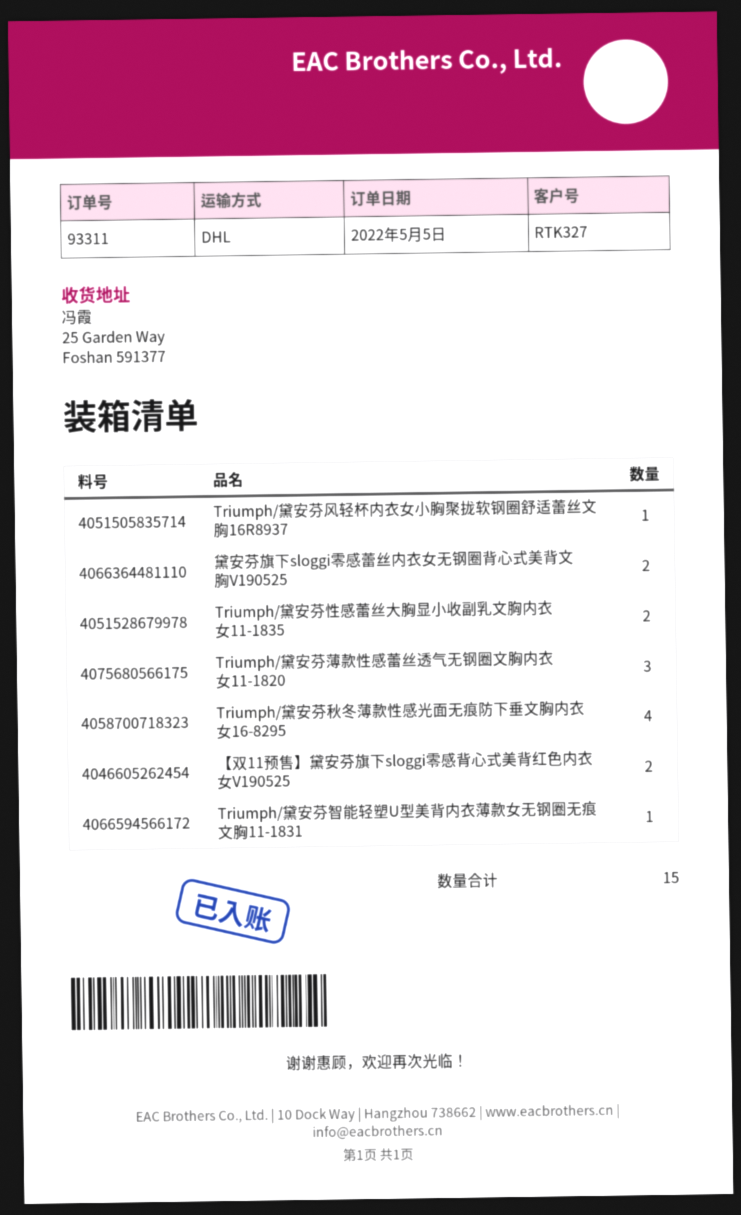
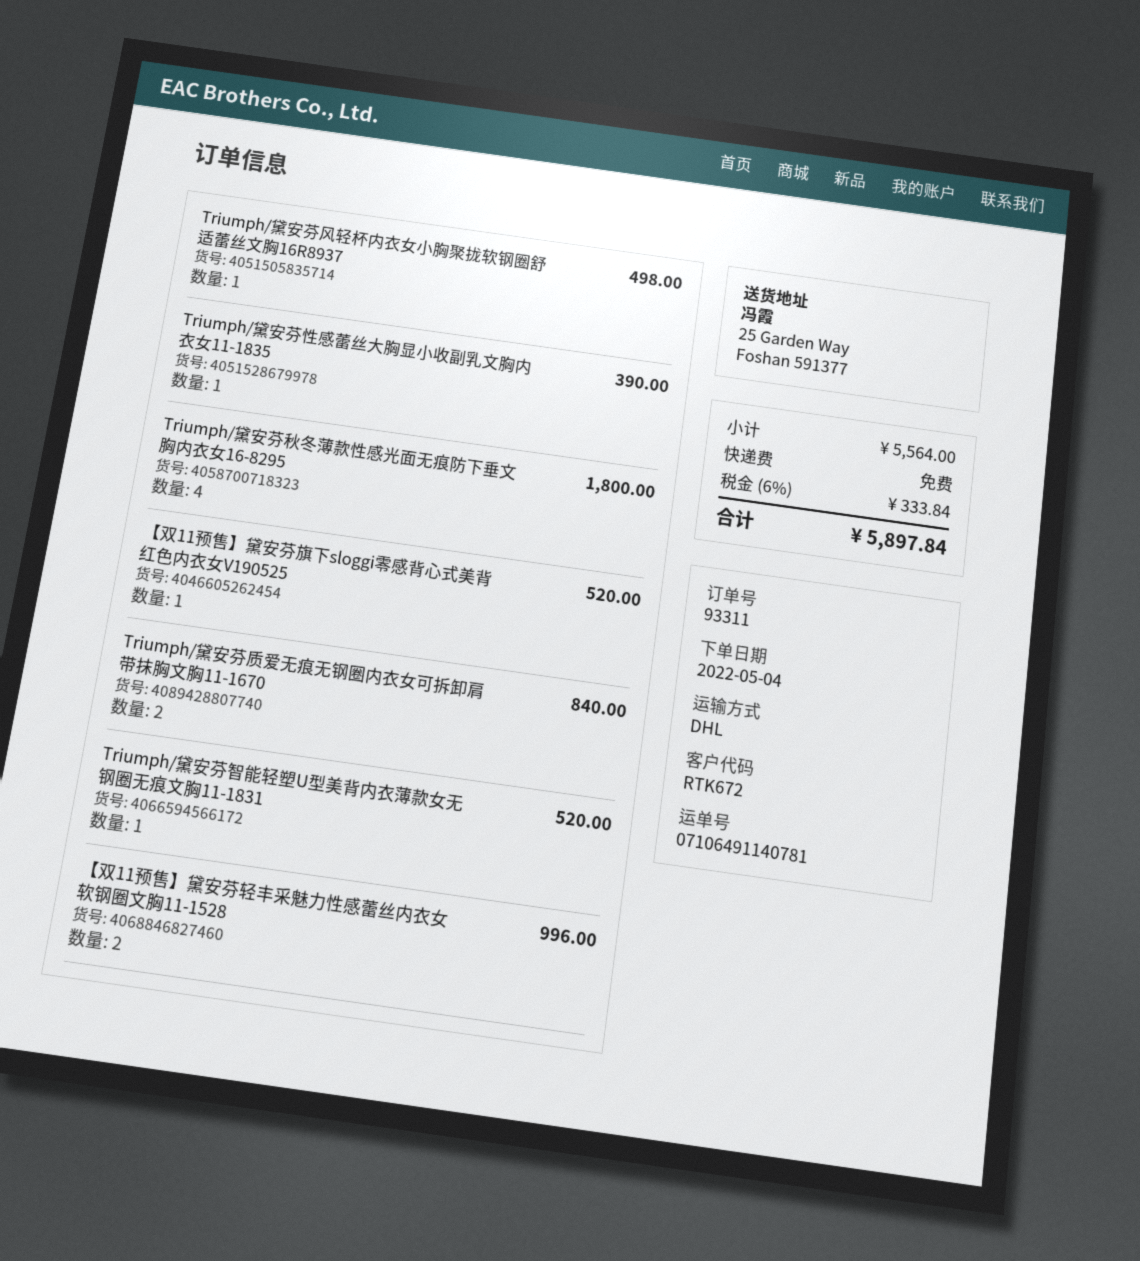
order date: 2022-05-05 -> 2022-05-04
customer number: RTK327 -> RTK672
黛安芬旗下sloggi零感蕾丝内衣女无钢圈背心式美背文胸V190525: 2 -> none
Triumph/黛安芬性感蕾丝大胸显小收副乳文胸内衣女11-1835: 2 -> 1
Triumph/黛安芬薄款性感蕾丝透气无钢圈文胸内衣女11-1820: 3 -> none
【双11预售】黛安芬旗下sloggi零感背心式美背红色内衣女V190525: 2 -> 1
Triumph/黛安芬质爱无痕无钢圈内衣女可拆卸肩带抹胸文胸11-1670: none -> 2
【双11预售】黛安芬轻丰采魅力性感蕾丝内衣女软钢圈文胸11-1528: none -> 2

